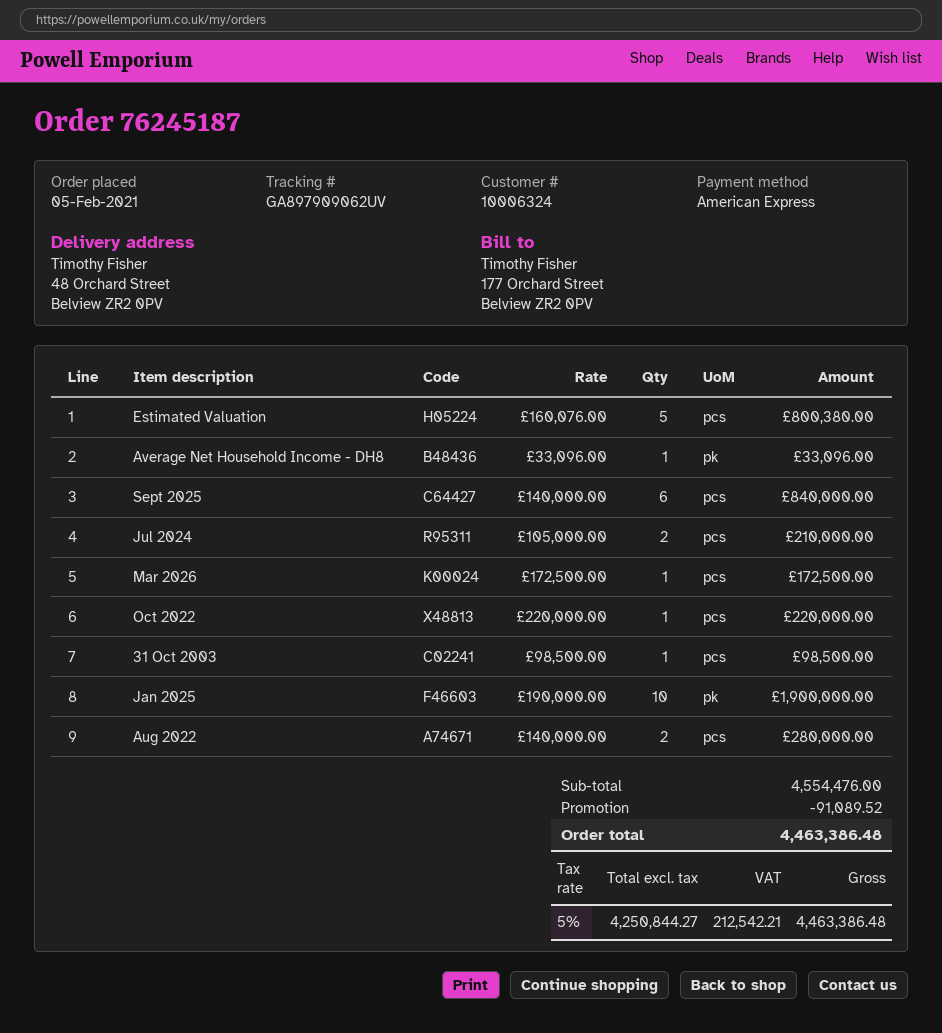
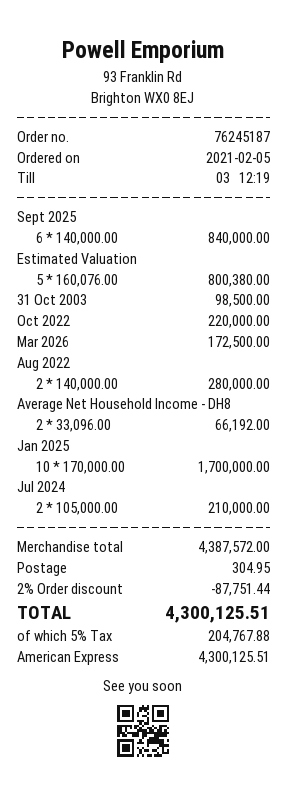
Average Net Household Income - DH8: 1 x 33096.00 = 33096.00 -> 2 x 33096.00 = 66192.00
Jan 2025: 10 x 190000.00 = 1900000.00 -> 10 x 170000.00 = 1700000.00
subtotal: 4554476.00 -> 4387572.00
discount: 91089.52 -> 87751.44
shipping: none -> 304.95
tax: 5% = 212542.21 -> 5% = 204767.88
total: 4463386.48 -> 4300125.51

